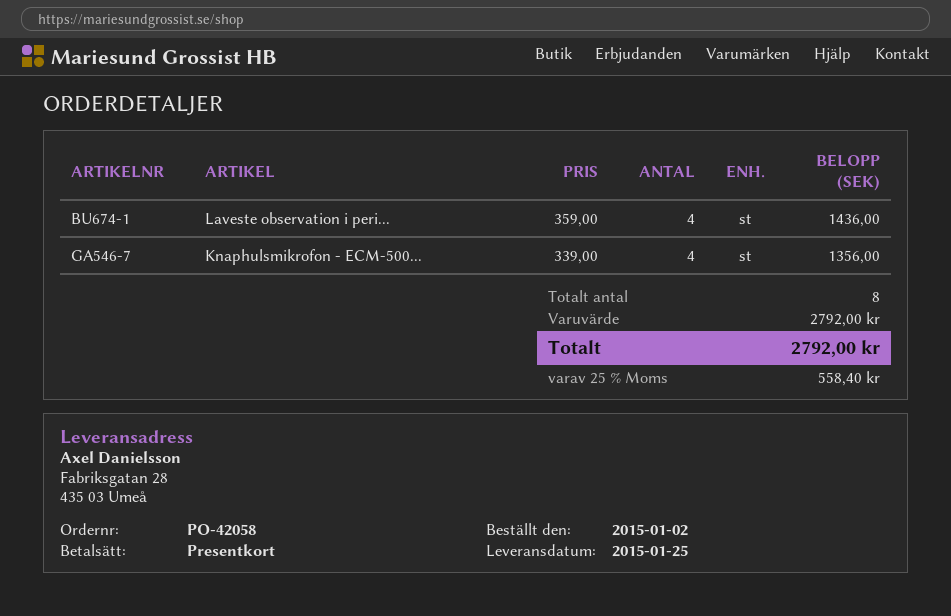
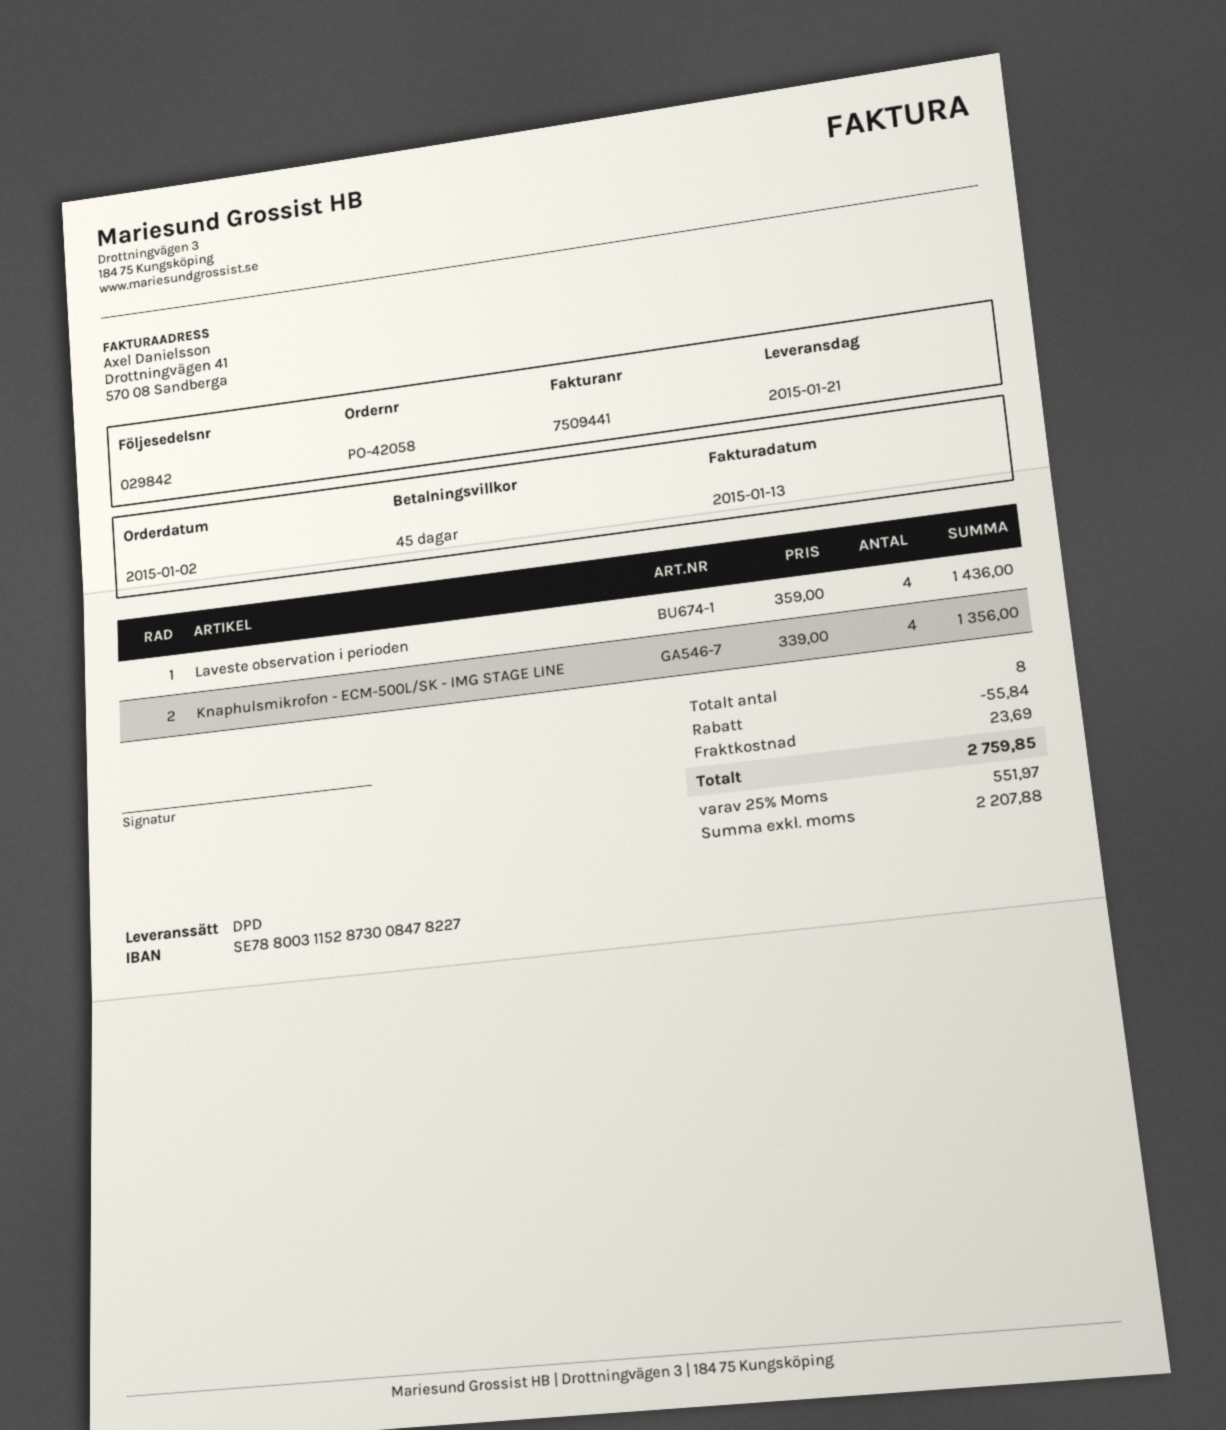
delivery date: 2015-01-25 -> 2015-01-21
discount: none -> 55.84
shipping: none -> 23.69
tax: 25% = 558.40 -> 25% = 551.97
total: 2792.00 -> 2759.85

